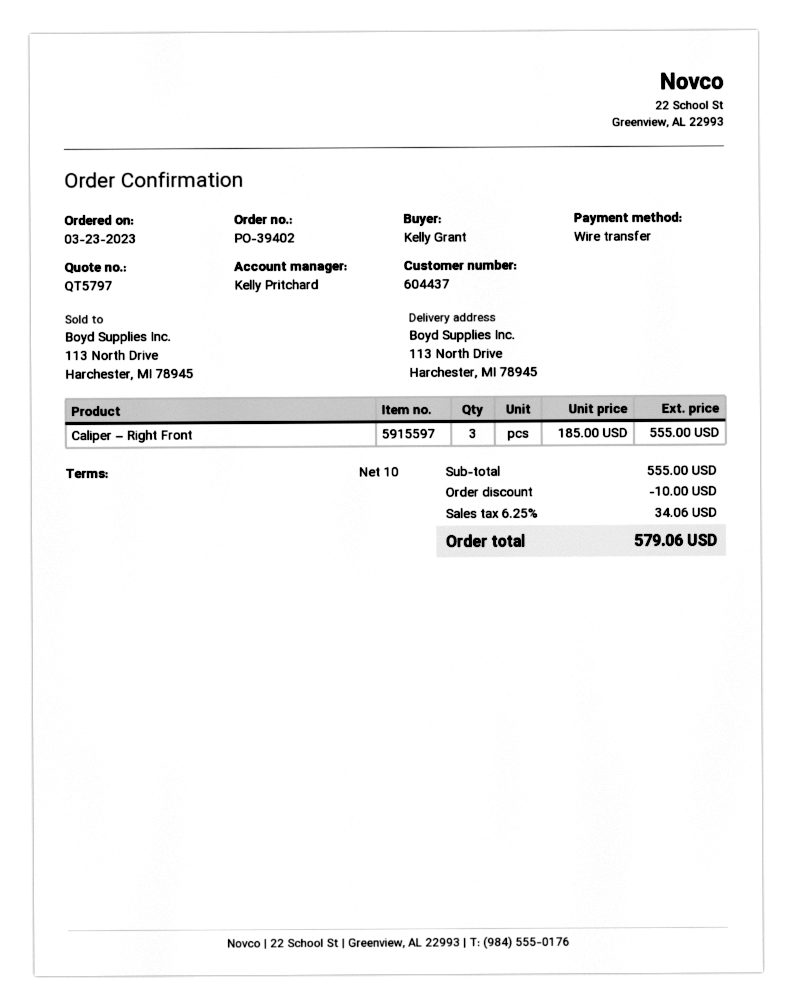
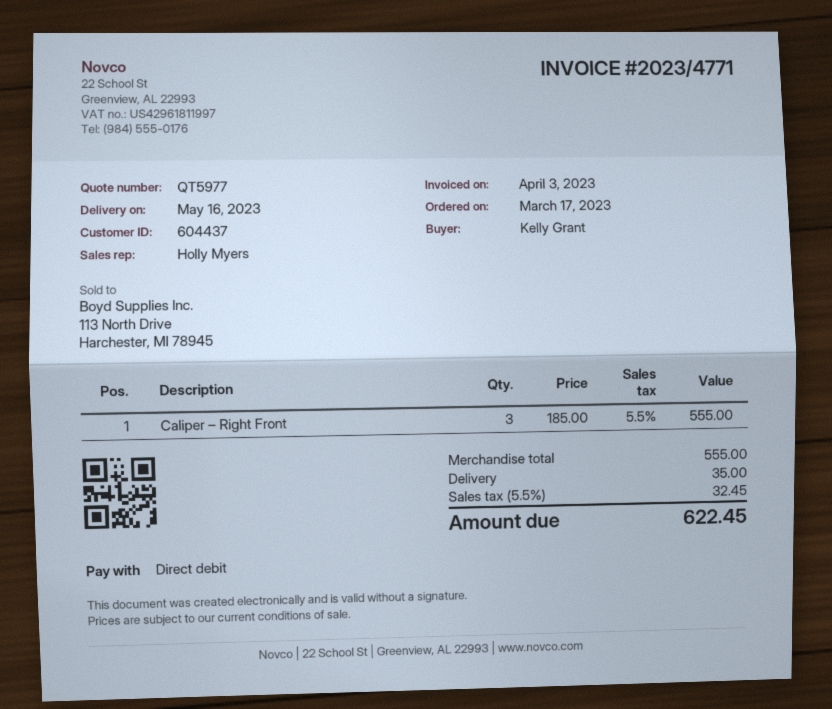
quote number: QT5797 -> QT5977
order date: 2023-03-23 -> 2023-03-17
sales rep: Kelly Pritchard -> Holly Myers
payment method: bank transfer -> direct debit
discount: 10.00 -> none
shipping: none -> 35.00
tax: 6.25% = 34.06 -> 5.5% = 32.45
total: 579.06 -> 622.45

